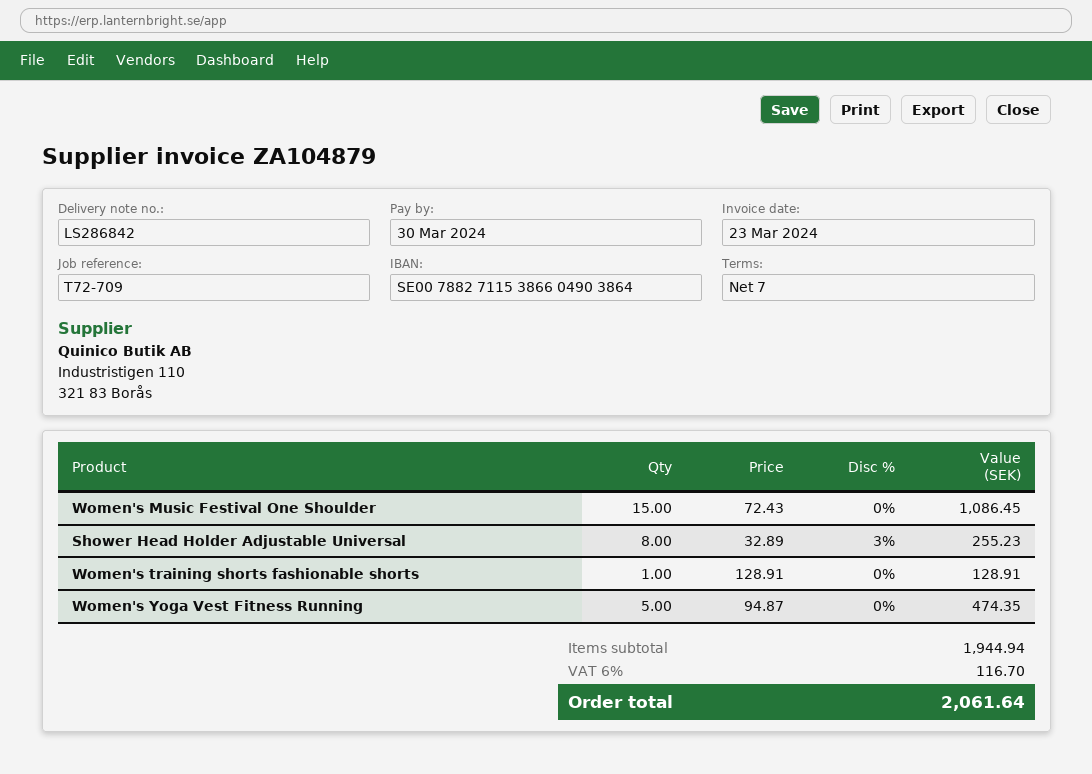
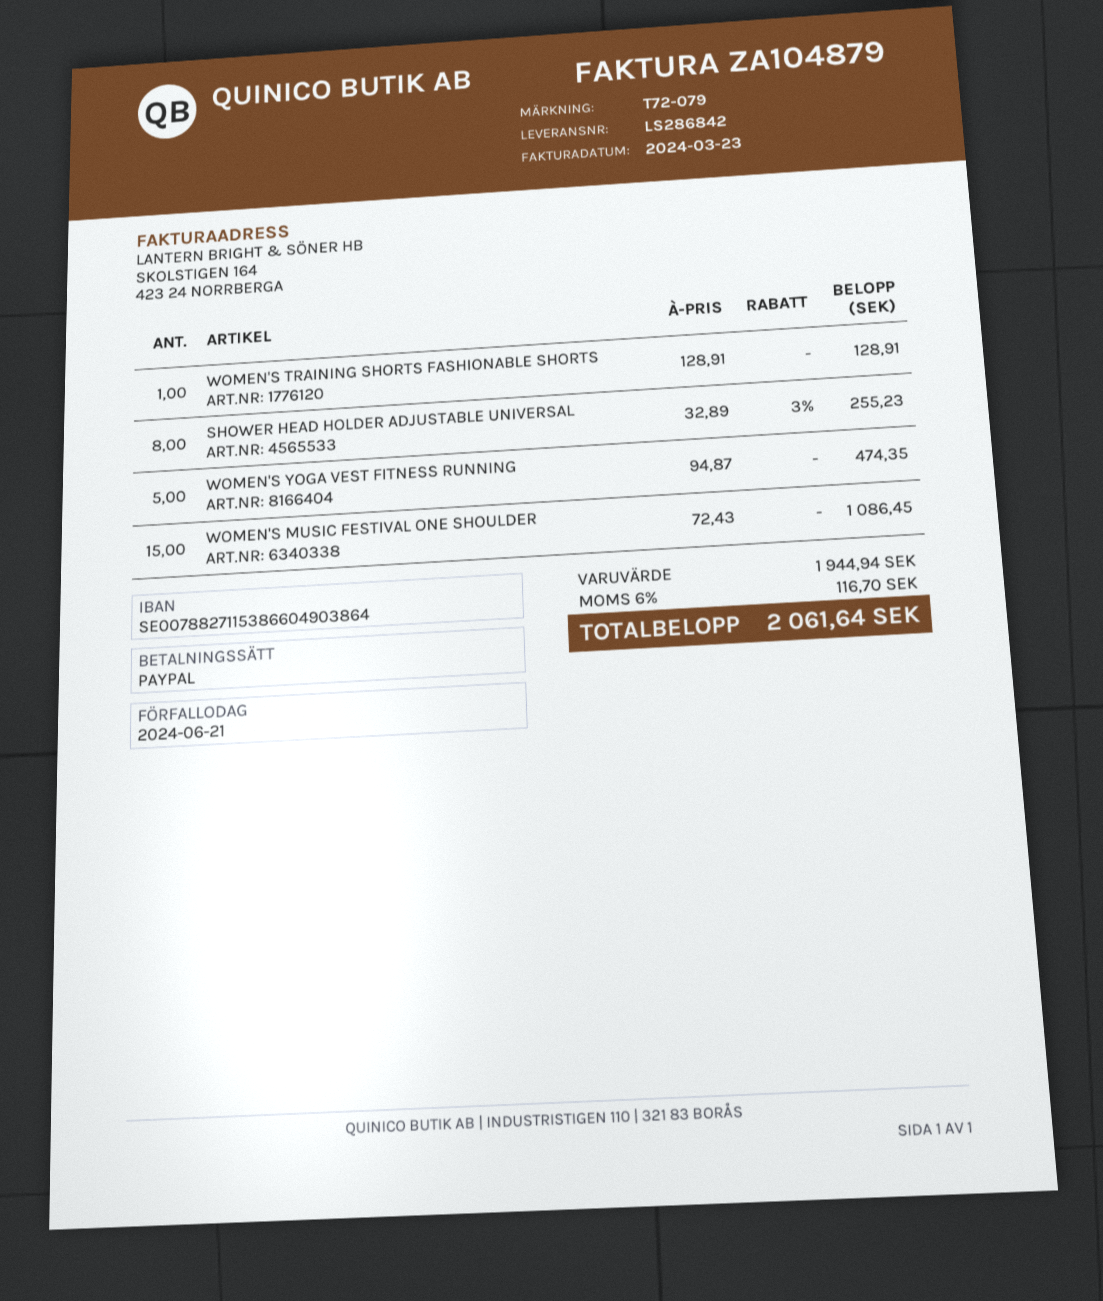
due date: 2024-03-30 -> 2024-06-21
reference: T72-709 -> T72-079

